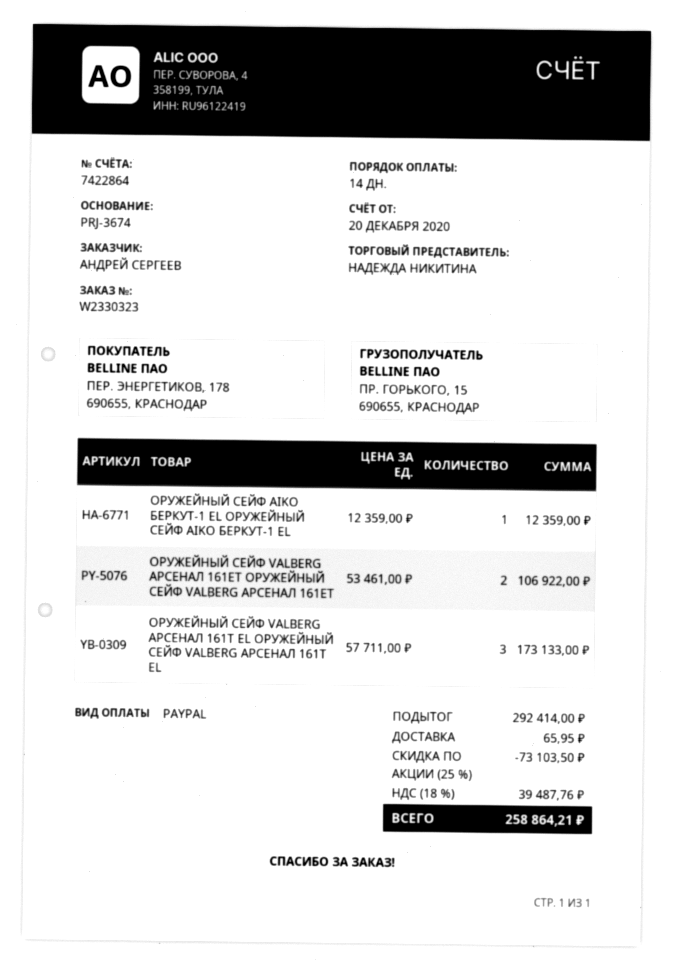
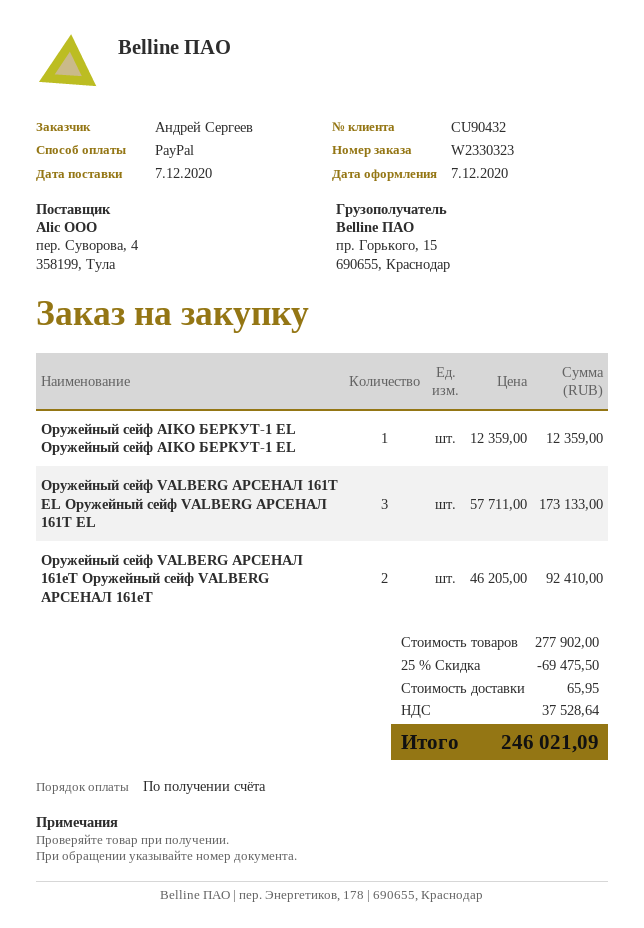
payment terms: 14 days -> on receipt
ОРУЖЕЙНЫЙ СЕЙФ VALBERG АРСЕНАЛ 161ЕТ ОРУЖЕЙНЫЙ СЕЙФ VALBERG АРСЕНАЛ 161ЕТ: 2 x 53461.00 = 106922.00 -> 2 x 46205.00 = 92410.00
subtotal: 292414.00 -> 277902.00
discount: 25% = 73103.50 -> 25% = 69475.50
tax: 39487.76 -> 37528.64
total: 258864.21 -> 246021.09

